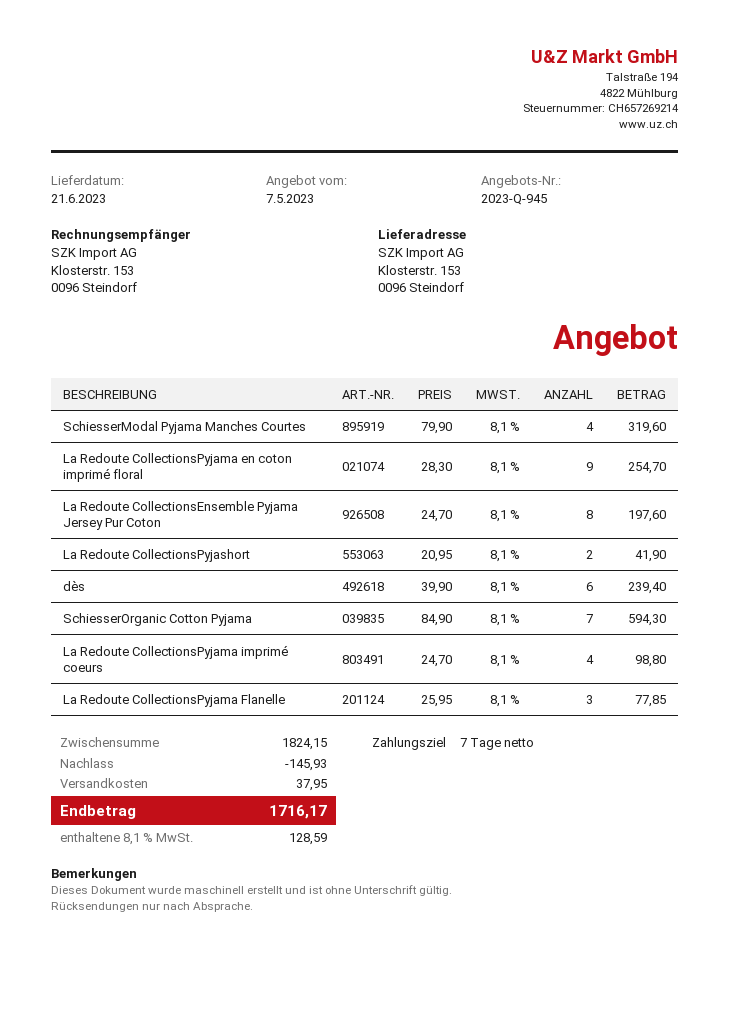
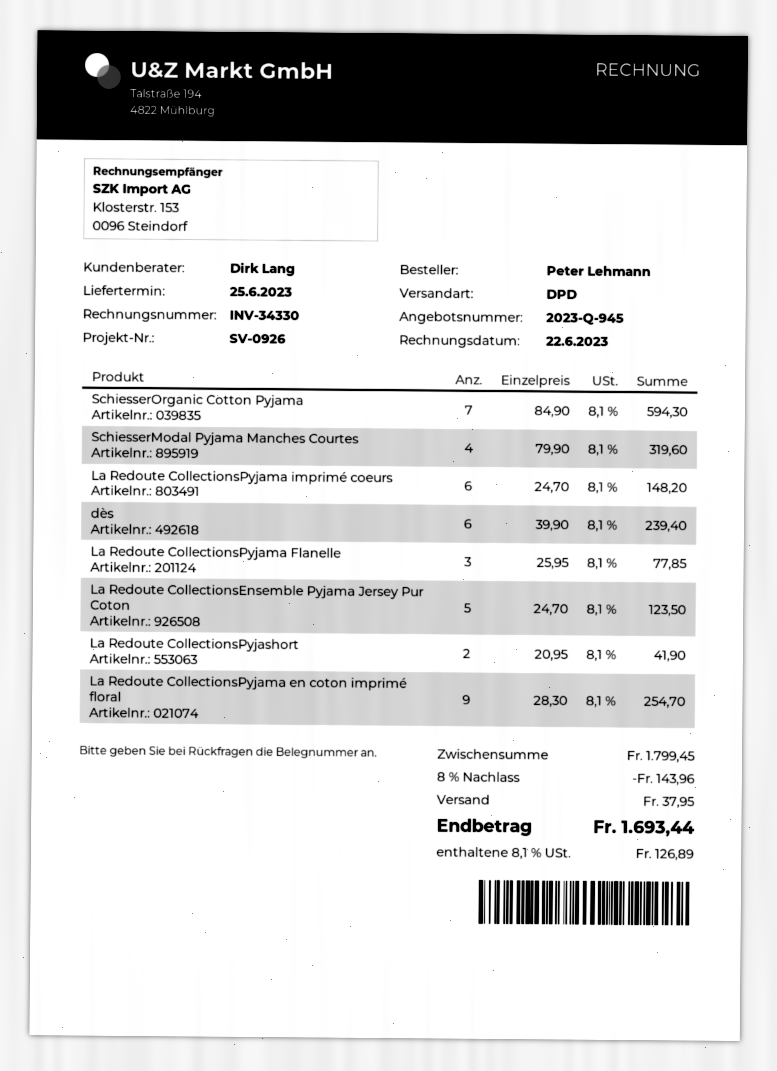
delivery date: 2023-06-21 -> 2023-06-25
La Redoute CollectionsEnsemble Pyjama Jersey Pur Coton: 8 x 24.70 = 197.60 -> 5 x 24.70 = 123.50
La Redoute CollectionsPyjama imprimé coeurs: 4 x 24.70 = 98.80 -> 6 x 24.70 = 148.20
subtotal: 1824.15 -> 1799.45
discount: 145.93 -> 143.96
tax: 8.1% = 128.59 -> 8.1% = 126.89
total: 1716.17 -> 1693.44

